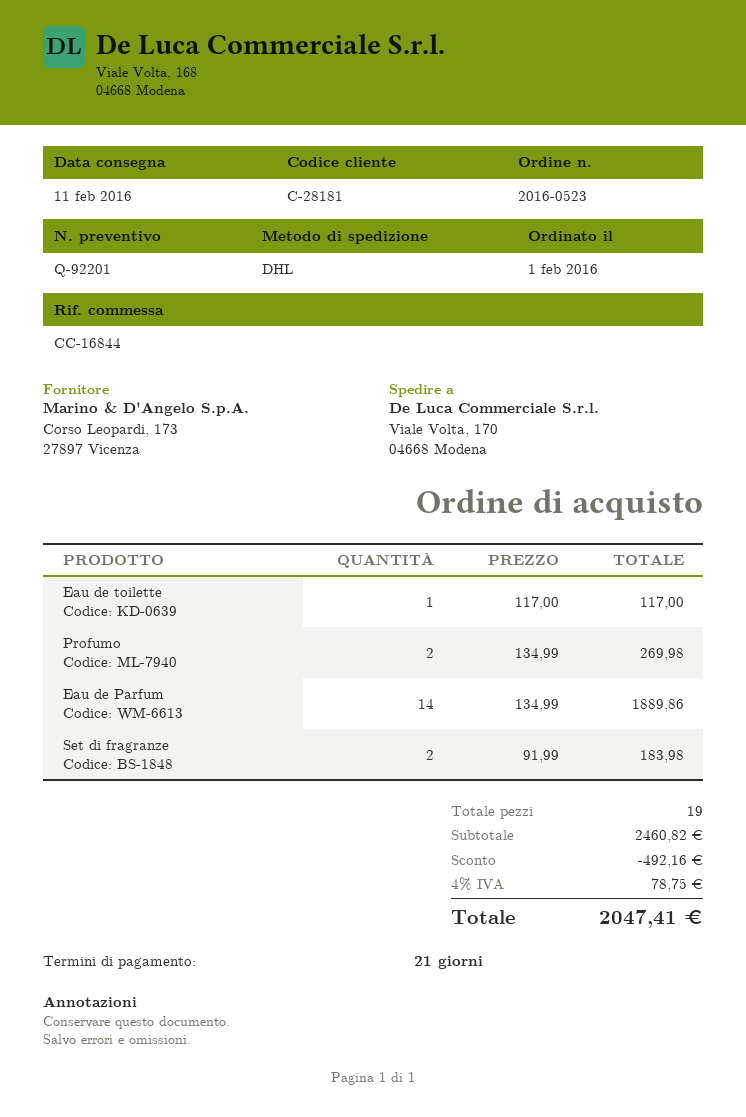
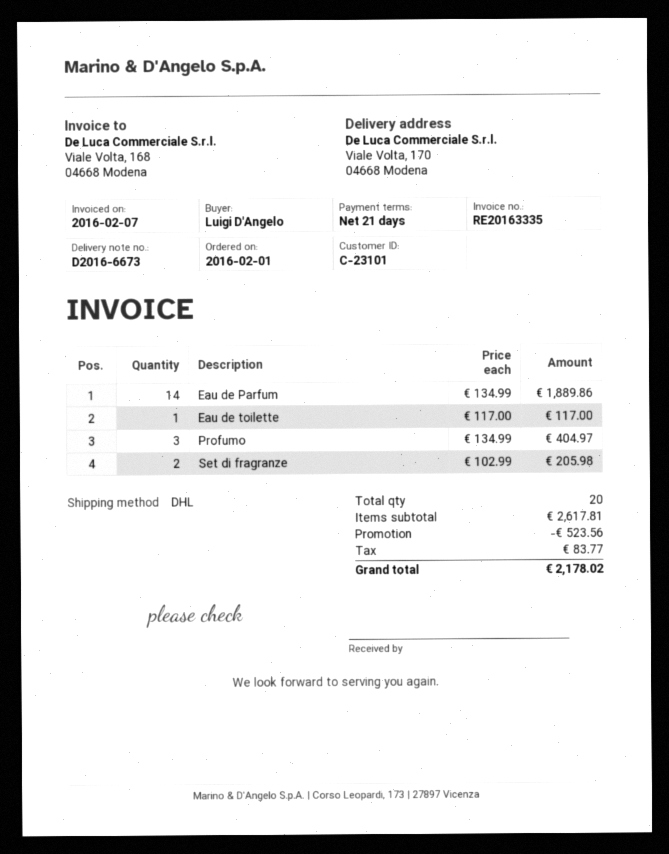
customer number: C-28181 -> C-23101
Profumo: 2 x 134.99 = 269.98 -> 3 x 134.99 = 404.97
Set di fragranze: 2 x 91.99 = 183.98 -> 2 x 102.99 = 205.98
total quantity: 19 -> 20
subtotal: 2460.82 -> 2617.81
discount: 492.16 -> 523.56
tax: 78.75 -> 83.77
total: 2047.41 -> 2178.02

